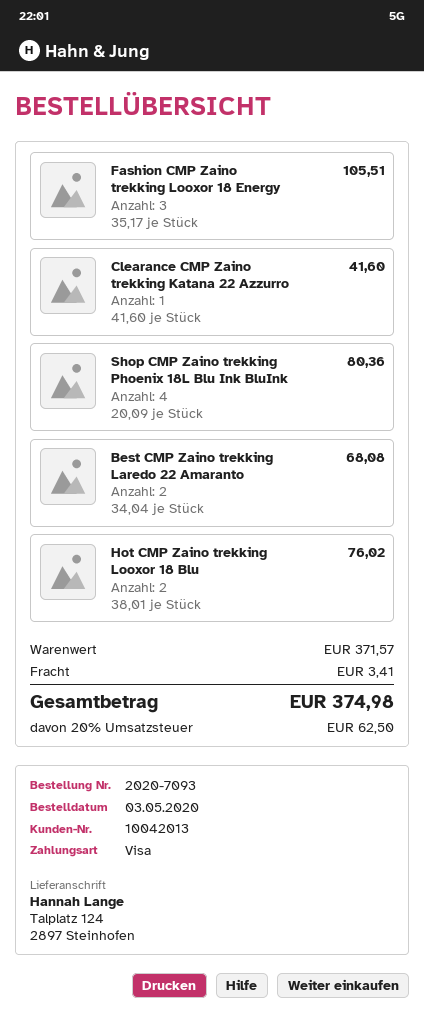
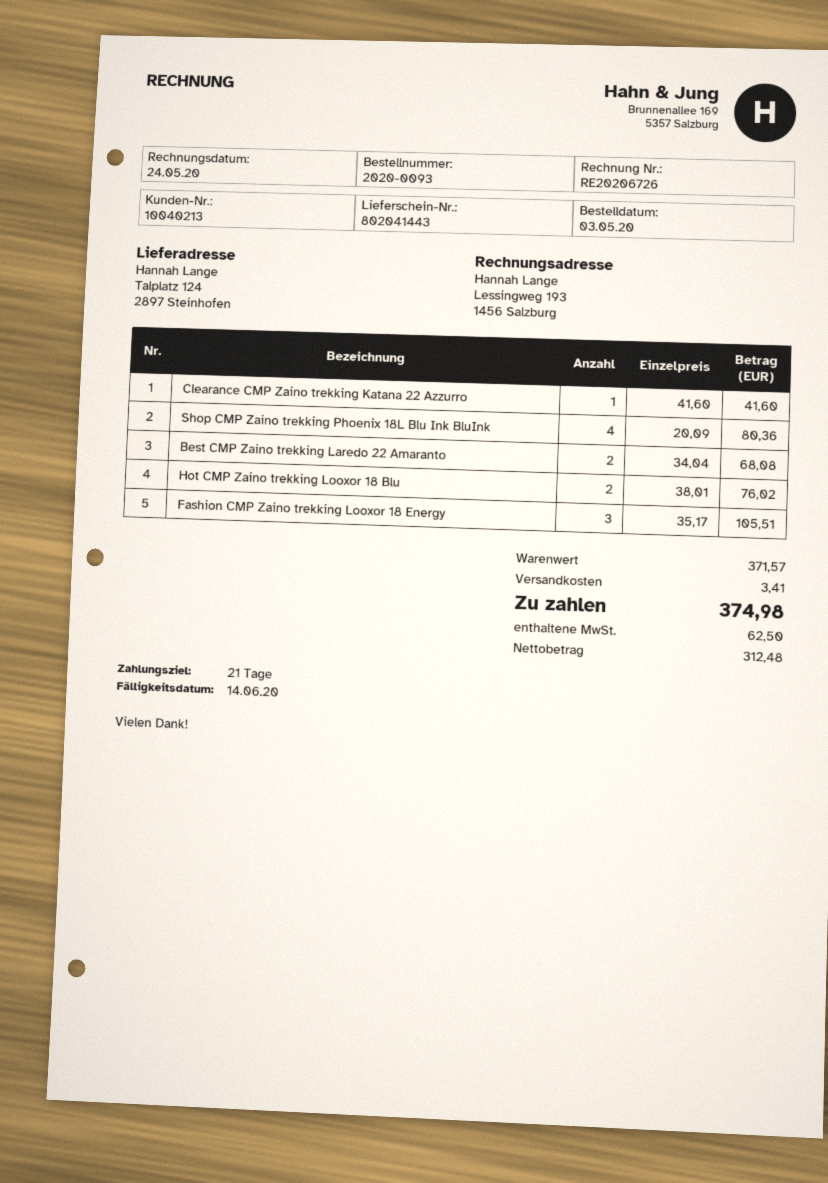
order number: 2020-7093 -> 2020-0093
customer number: 10042013 -> 10040213

